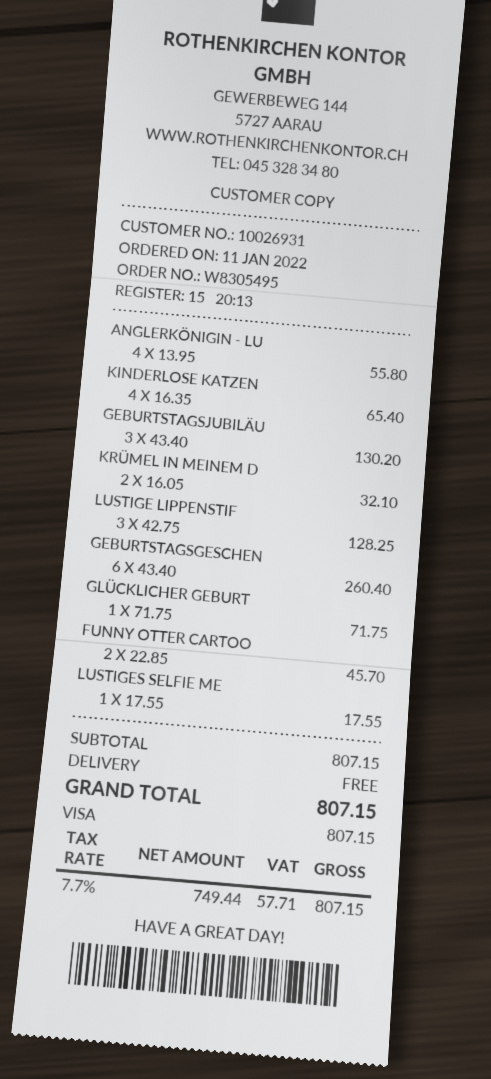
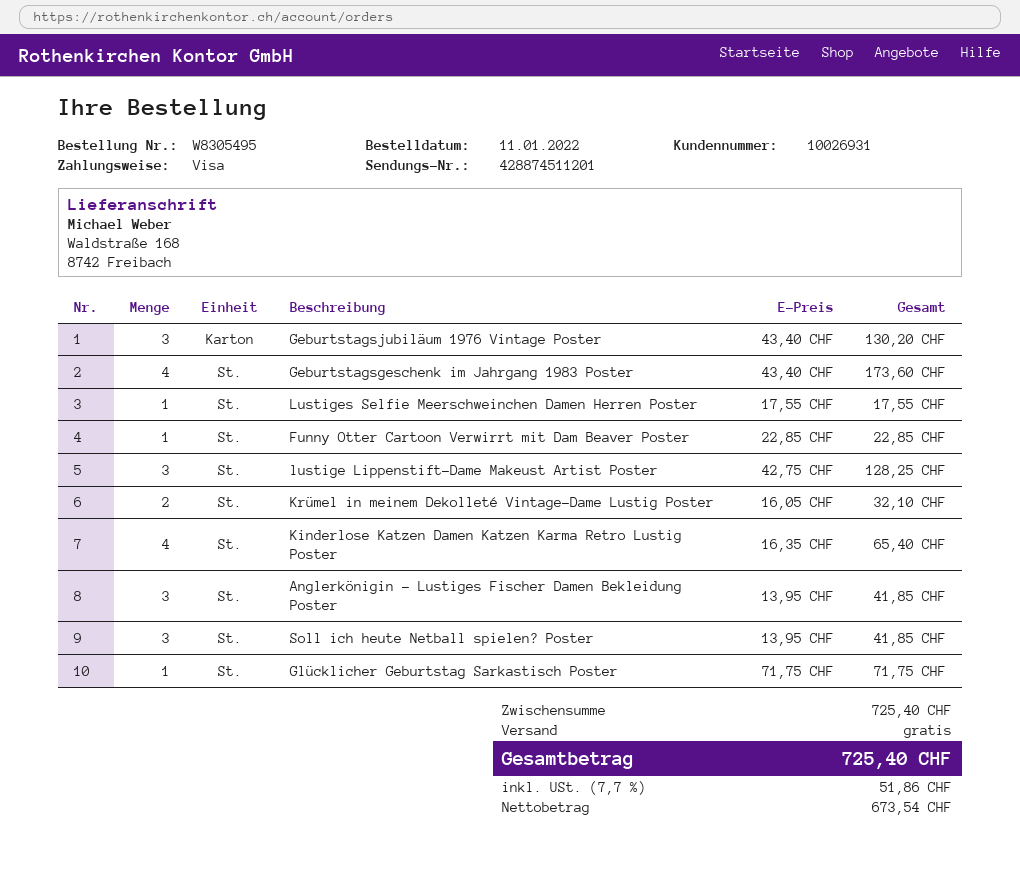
ANGLERKÖNIGIN - LU: 4 x 13.95 = 55.80 -> 3 x 13.95 = 41.85
GEBURTSTAGSGESCHEN: 6 x 43.40 = 260.40 -> 4 x 43.40 = 173.60
FUNNY OTTER CARTOO: 2 x 22.85 = 45.70 -> 1 x 22.85 = 22.85
Soll ich heute Netball spielen? Poster: none -> 3 x 13.95 = 41.85
subtotal: 807.15 -> 725.40
net: 749.44 -> 673.54
tax: 7.7% = 57.71 -> 7.7% = 51.86
total: 807.15 -> 725.40

